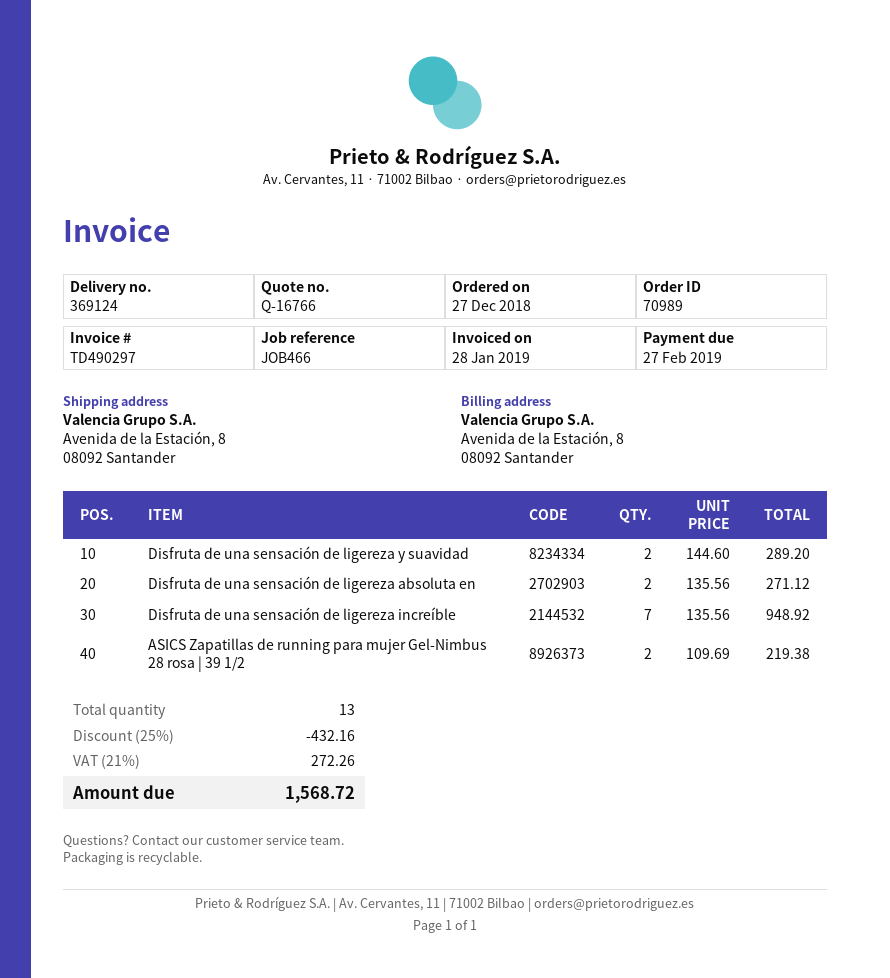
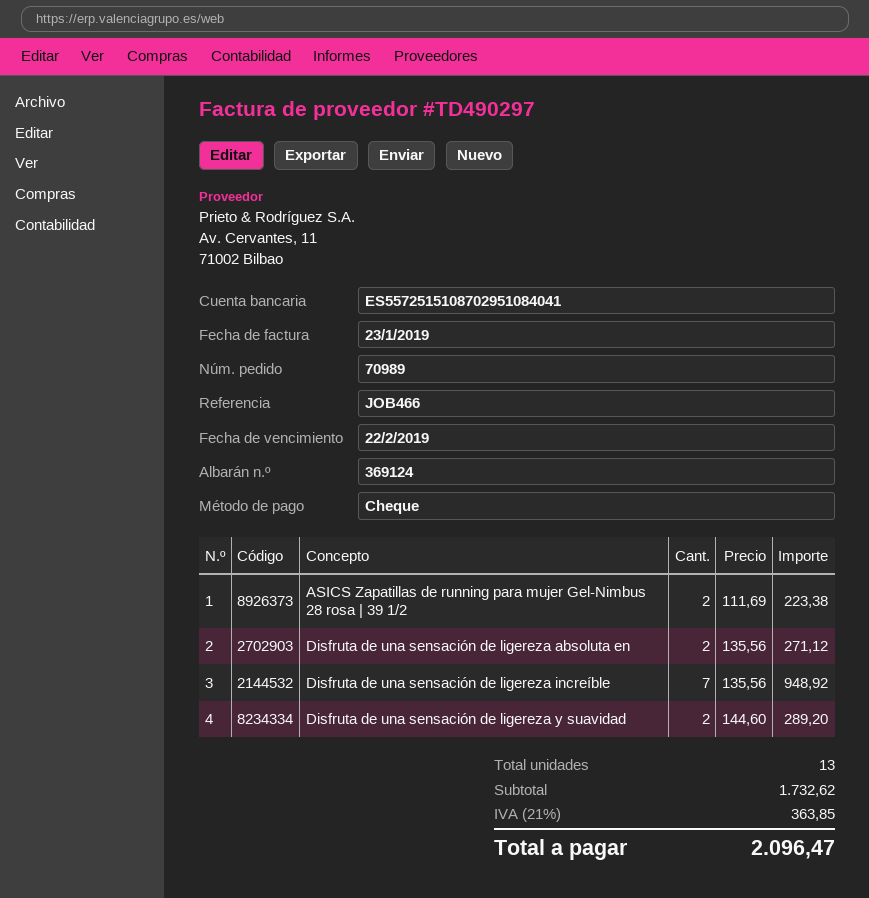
invoice date: 2019-01-28 -> 2019-01-23
due date: 2019-02-27 -> 2019-02-22
ASICS Zapatillas de running para mujer Gel-Nimbus 28 rosa | 39 1/2: 2 x 109.69 = 219.38 -> 2 x 111.69 = 223.38
discount: 25% = 432.16 -> none
tax: 21% = 272.26 -> 21% = 363.85
total: 1568.72 -> 2096.47

